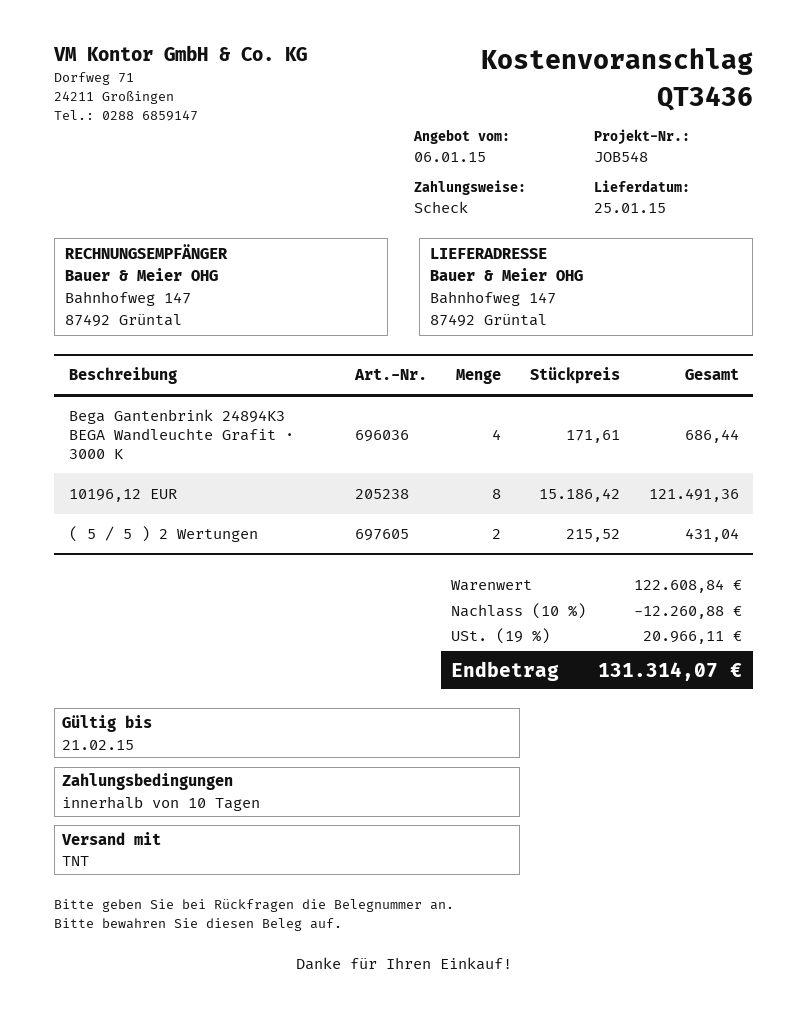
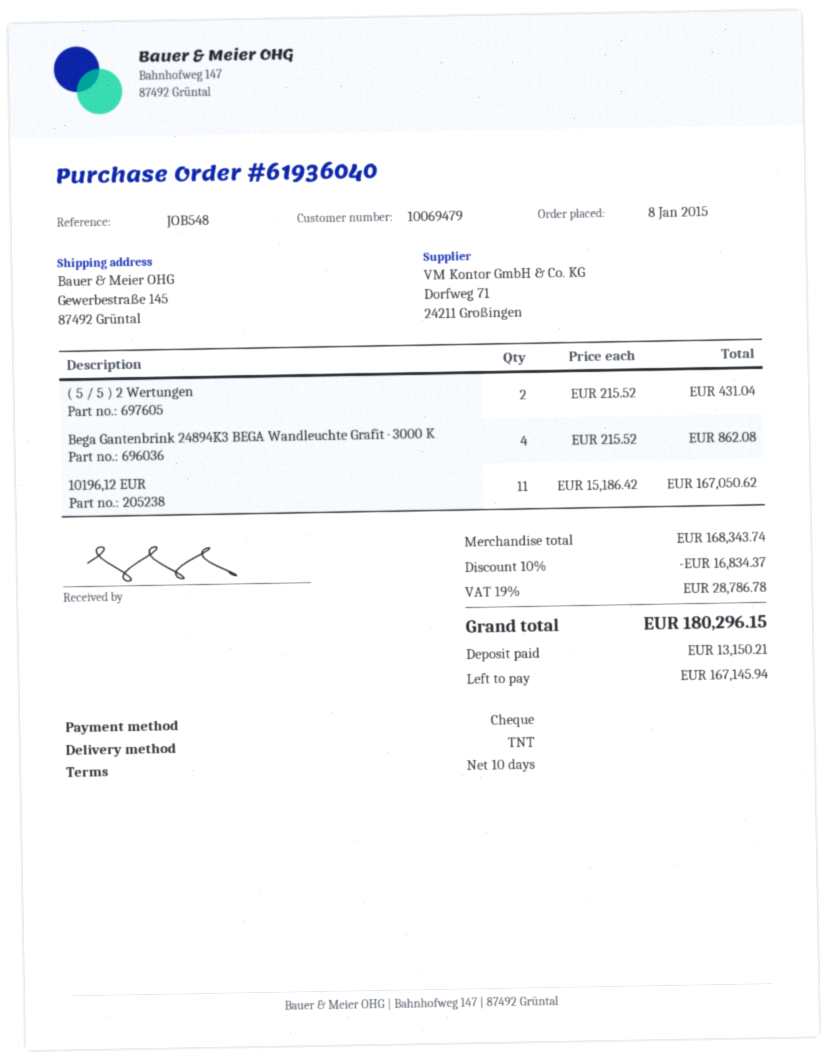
ship to: Bahnhofweg 147, 87492 Grüntal -> Gewerbestraße 145, 87492 Grüntal
Bega Gantenbrink 24894K3 BEGA Wandleuchte Grafit · 3000 K: 4 x 171.61 = 686.44 -> 4 x 215.52 = 862.08
10196,12 EUR: 8 x 15186.42 = 121491.36 -> 11 x 15186.42 = 167050.62
subtotal: 122608.84 -> 168343.74
discount: 10% = 12260.88 -> 10% = 16834.37
tax: 19% = 20966.11 -> 19% = 28786.78
total: 131314.07 -> 180296.15

